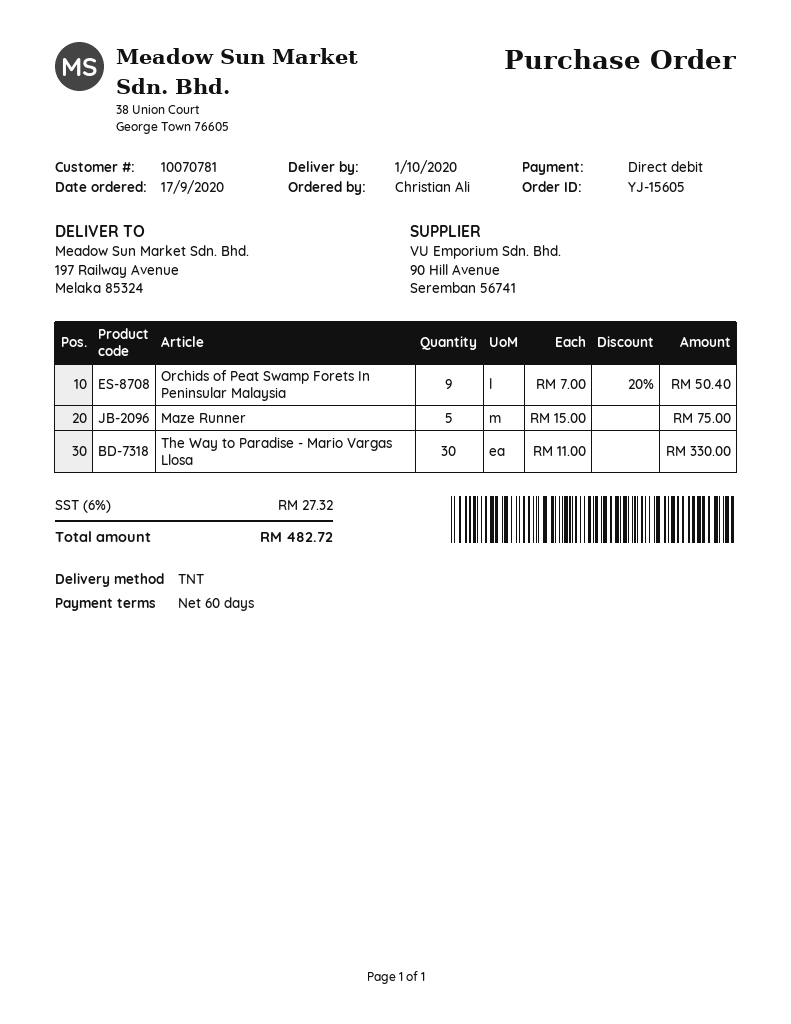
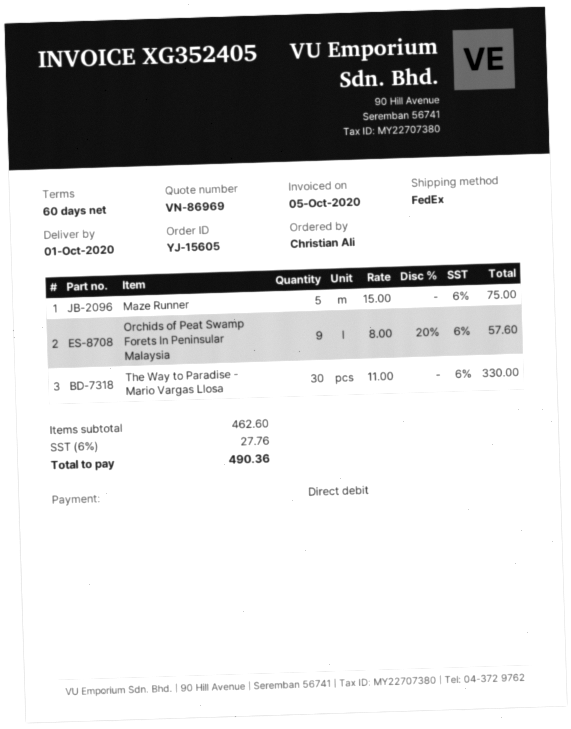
shipping method: TNT -> FedEx
Orchids of Peat Swamp Forets In Peninsular Malaysia: 9 x 7.00 - 20% = 50.40 -> 9 x 8.00 - 20% = 57.60
tax: 6% = 27.32 -> 6% = 27.76
total: 482.72 -> 490.36

